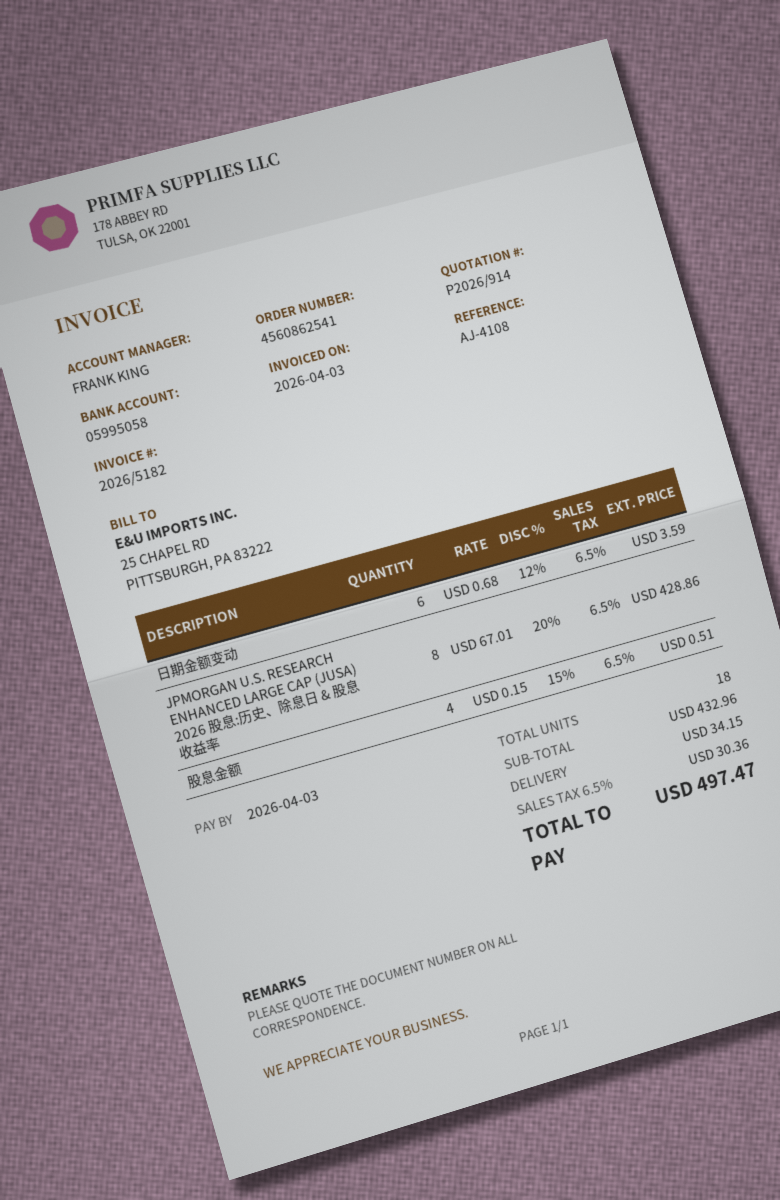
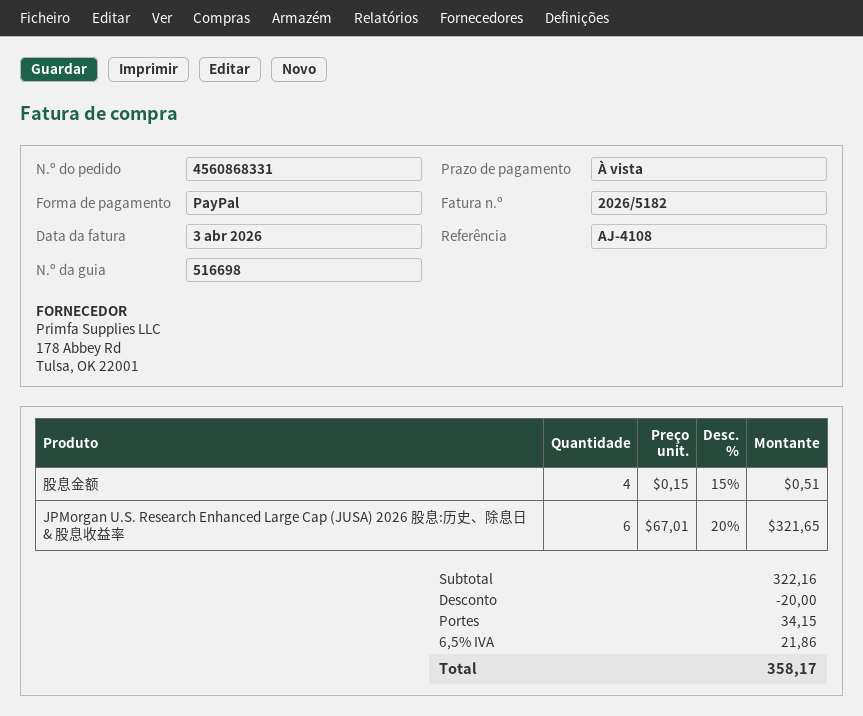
order number: 4560862541 -> 4560868331
日期金额变动: 6 x 0.68 - 12% = 3.59 -> none
JPMORGAN U.S. RESEARCH ENHANCED LARGE CAP (JUSA) 2026 股息:历史、除息日 & 股息收益率: 8 x 67.01 - 20% = 428.86 -> 6 x 67.01 - 20% = 321.65
subtotal: 432.96 -> 322.16
discount: none -> 20.00
tax: 6.5% = 30.36 -> 6.5% = 21.86
total: 497.47 -> 358.17

